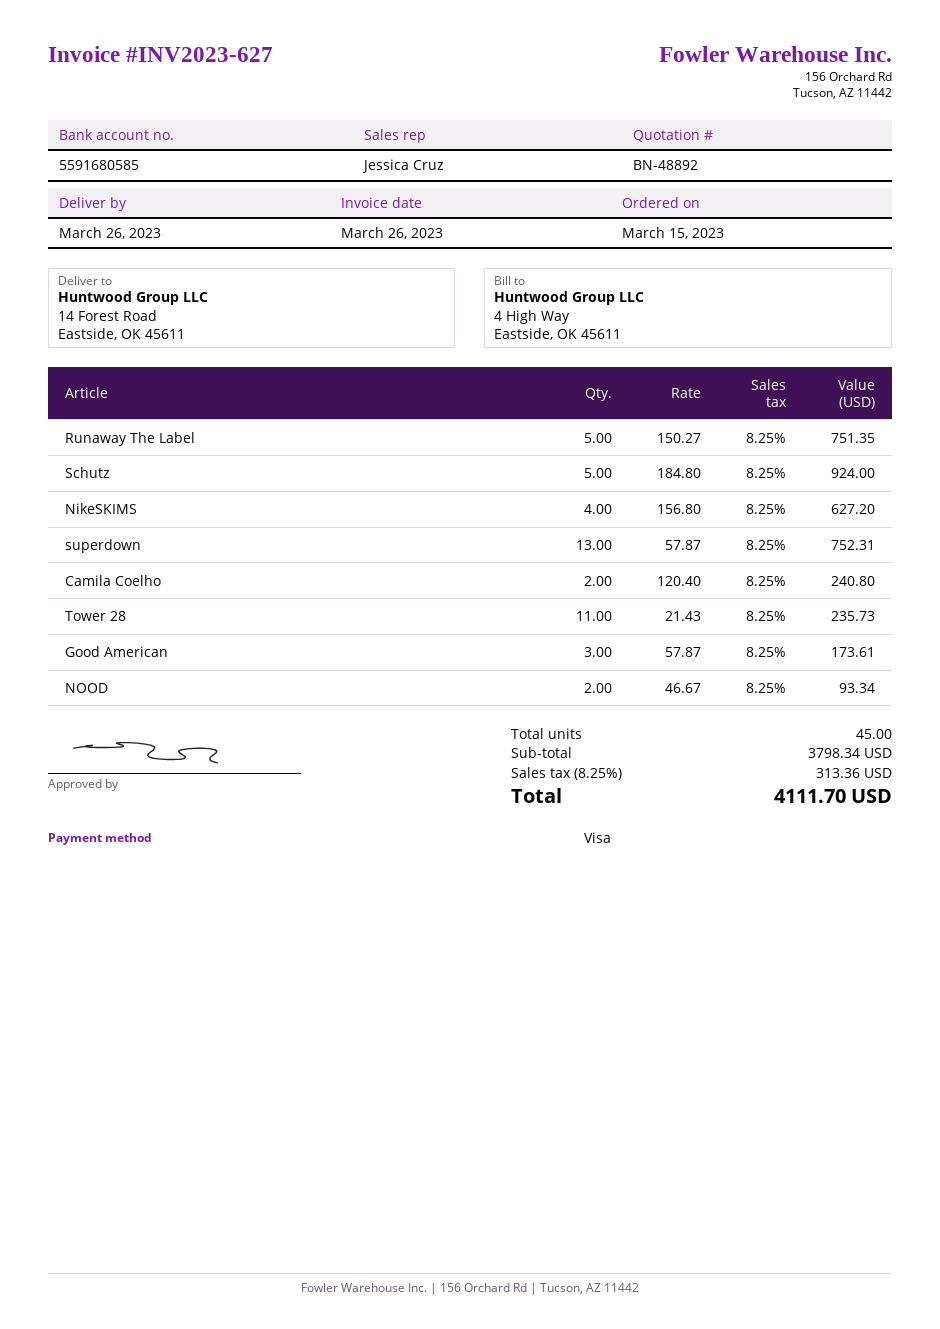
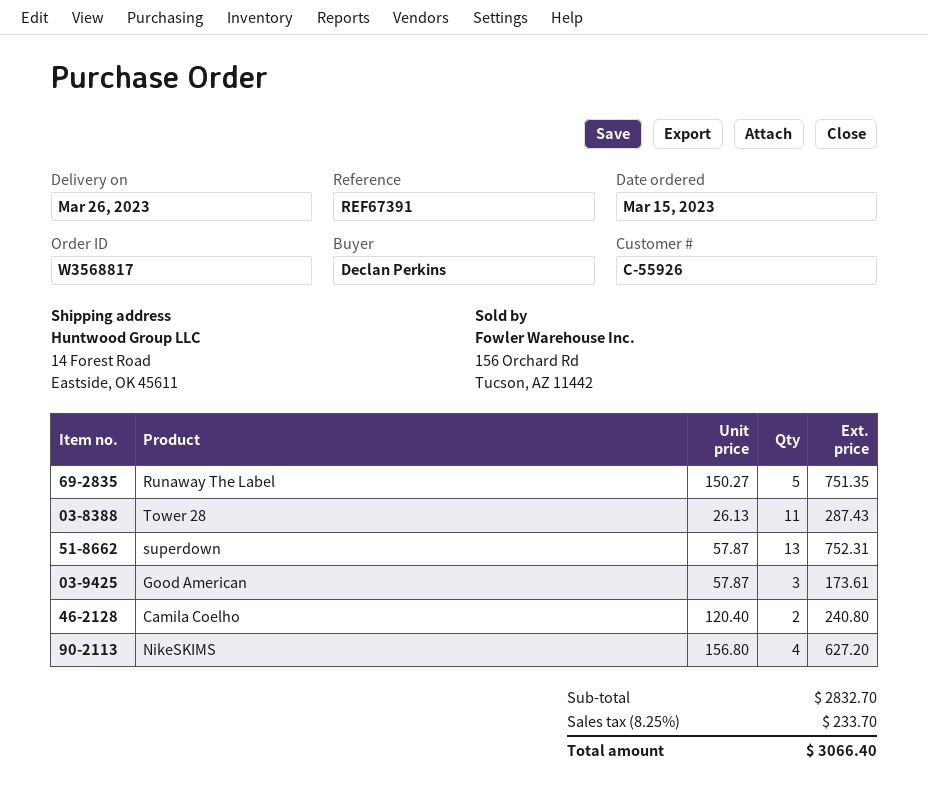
Schutz: 5 x 184.80 = 924.00 -> none
Tower 28: 11 x 21.43 = 235.73 -> 11 x 26.13 = 287.43
NOOD: 2 x 46.67 = 93.34 -> none
subtotal: 3798.34 -> 2832.70
tax: 8.25% = 313.36 -> 8.25% = 233.70
total: 4111.70 -> 3066.40

